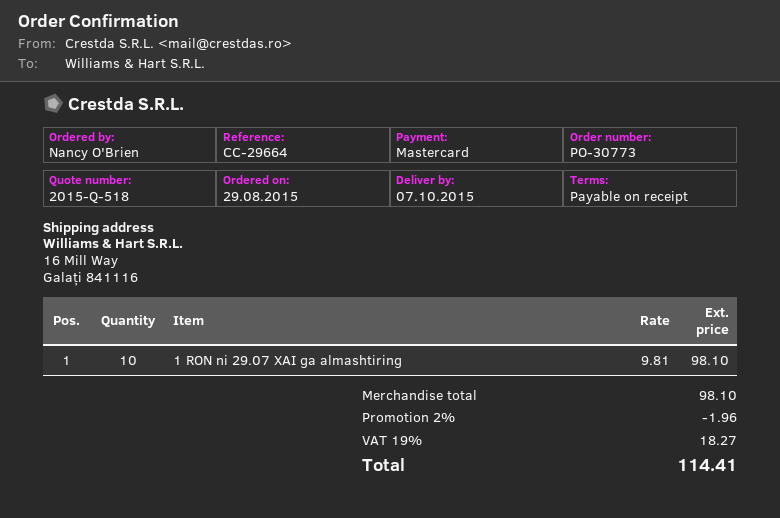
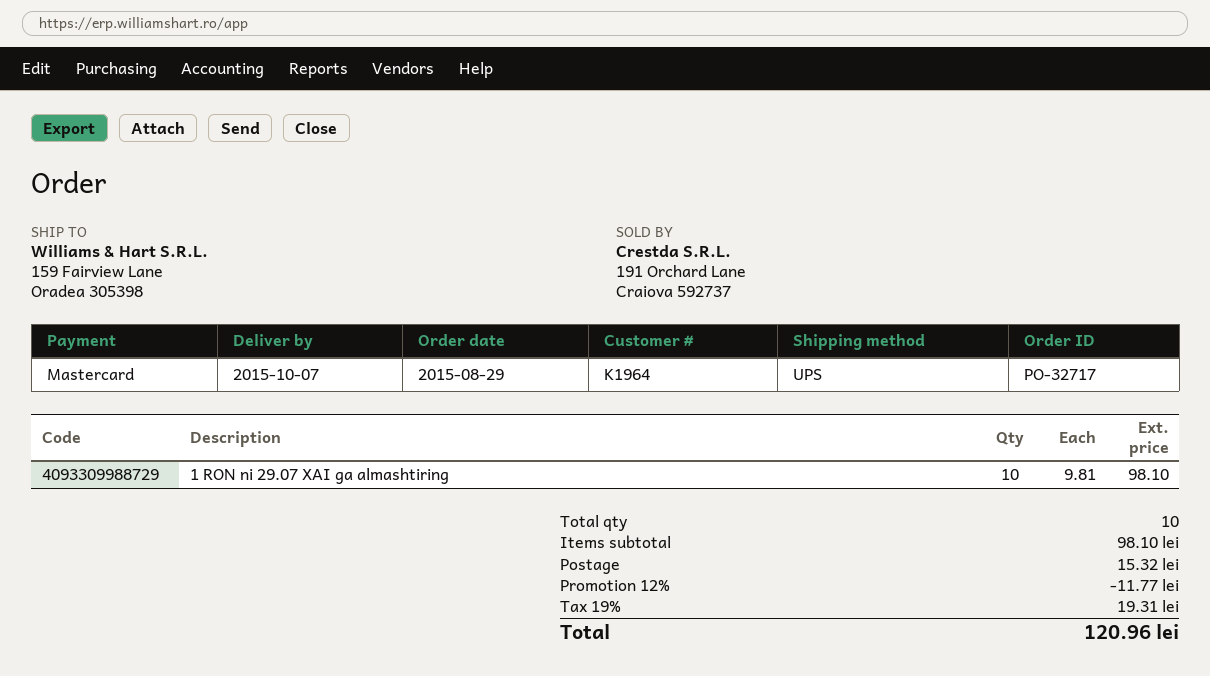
order number: PO-30773 -> PO-32717
ship to: 16 Mill Way, Galați 841116 -> 159 Fairview Lane, Oradea 305398
discount: 2% = 1.96 -> 12% = 11.77
shipping: none -> 15.32
tax: 19% = 18.27 -> 19% = 19.31
total: 114.41 -> 120.96

